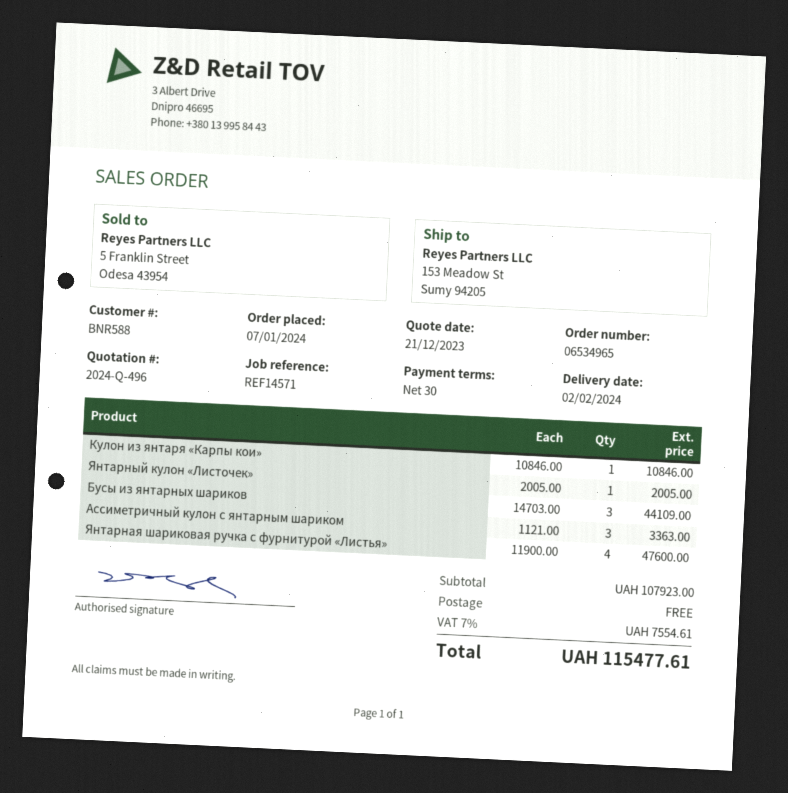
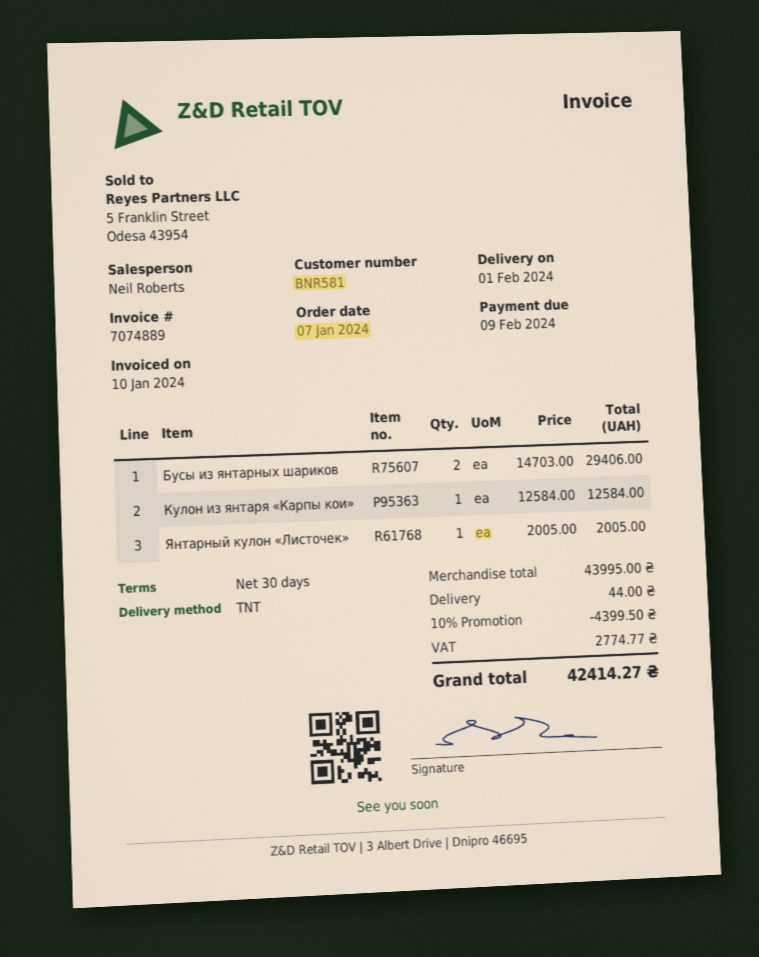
delivery date: 2024-02-02 -> 2024-02-01
customer number: BNR588 -> BNR581
Кулон из янтаря «Карпы кои»: 1 x 10846.00 = 10846.00 -> 1 x 12584.00 = 12584.00
Бусы из янтарных шариков: 3 x 14703.00 = 44109.00 -> 2 x 14703.00 = 29406.00
Ассиметричный кулон с янтарным шариком: 3 x 1121.00 = 3363.00 -> none
Янтарная шариковая ручка с фурнитурой «Листья»: 4 x 11900.00 = 47600.00 -> none
subtotal: 107923.00 -> 43995.00
discount: none -> 10% = 4399.50
shipping: 0.00 -> 44.00
tax: 7554.61 -> 2774.77
total: 115477.61 -> 42414.27

